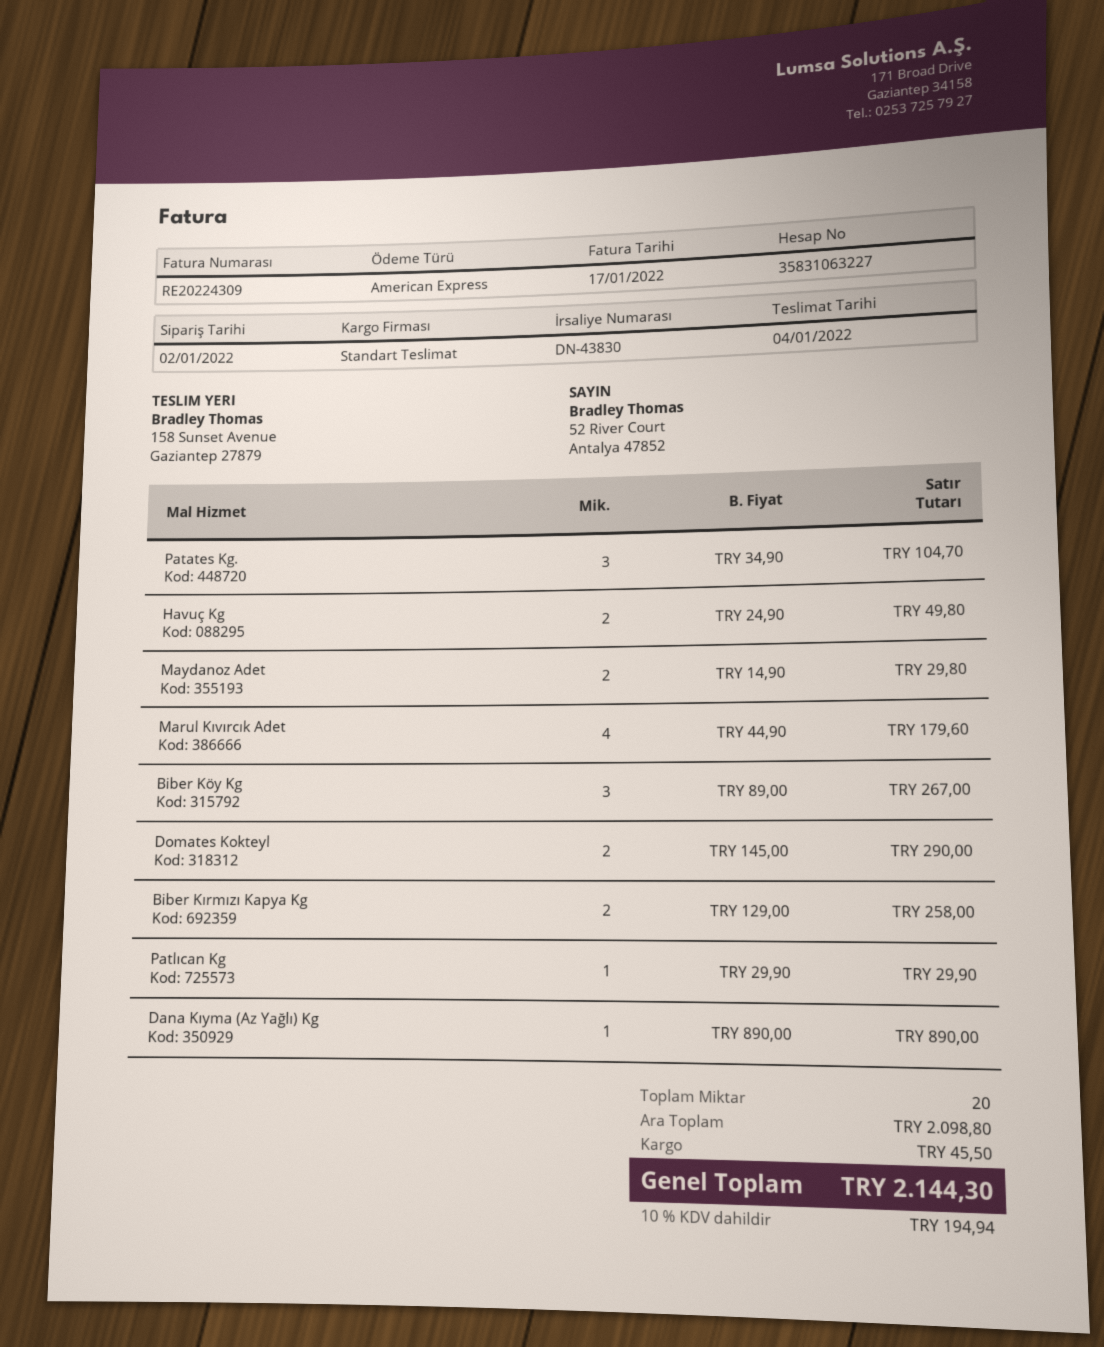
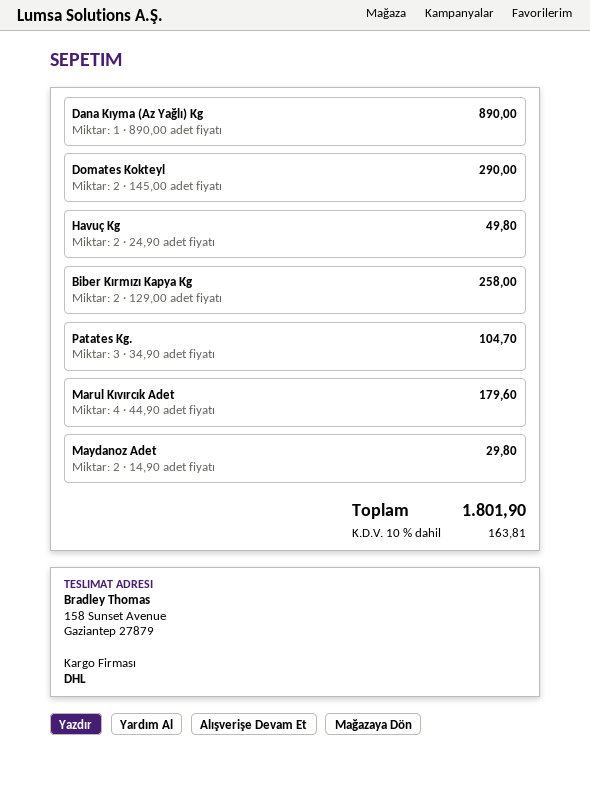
shipping method: standard -> DHL
Biber Köy Kg: 3 x 89.00 = 267.00 -> none
Patlıcan Kg: 1 x 29.90 = 29.90 -> none
shipping: 45.50 -> none
tax: 10% = 194.94 -> 10% = 163.81
total: 2144.30 -> 1801.90

